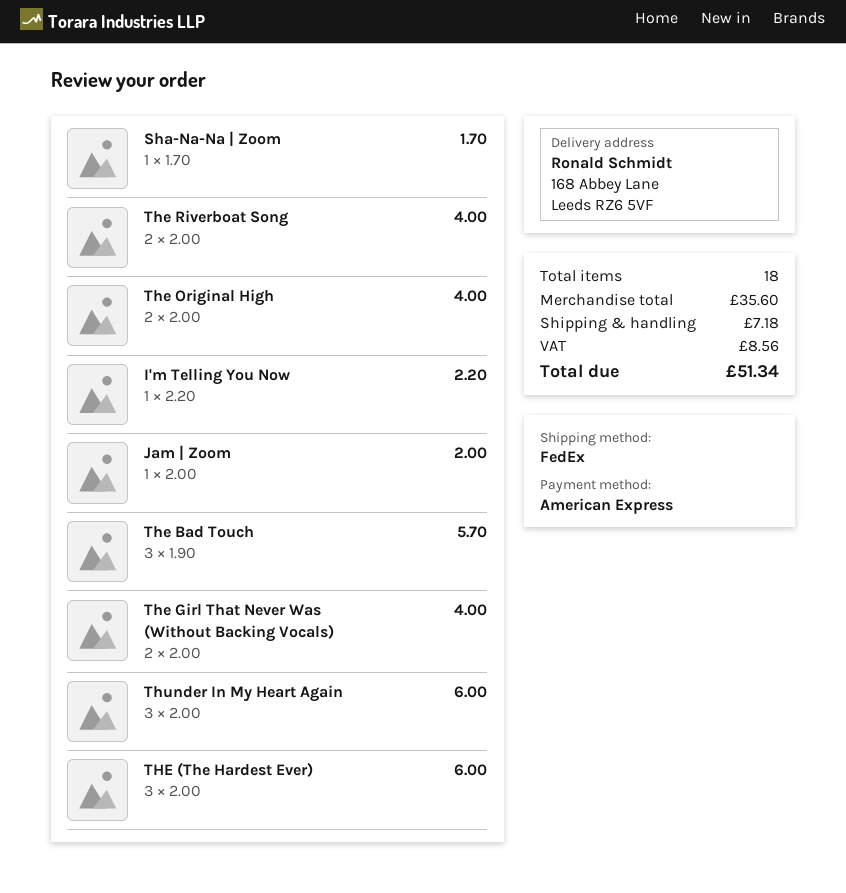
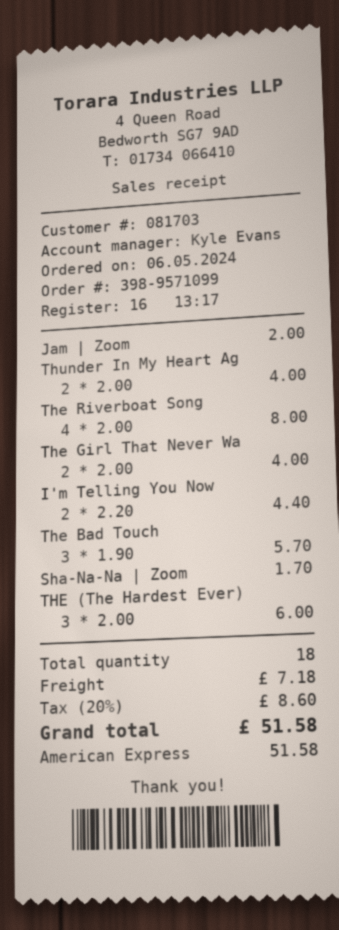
The Riverboat Song: 2 x 2.00 = 4.00 -> 4 x 2.00 = 8.00
The Original High: 2 x 2.00 = 4.00 -> none
I'm Telling You Now: 1 x 2.20 = 2.20 -> 2 x 2.20 = 4.40
Thunder In My Heart Again: 3 x 2.00 = 6.00 -> 2 x 2.00 = 4.00
tax: 8.56 -> 8.60
total: 51.34 -> 51.58

